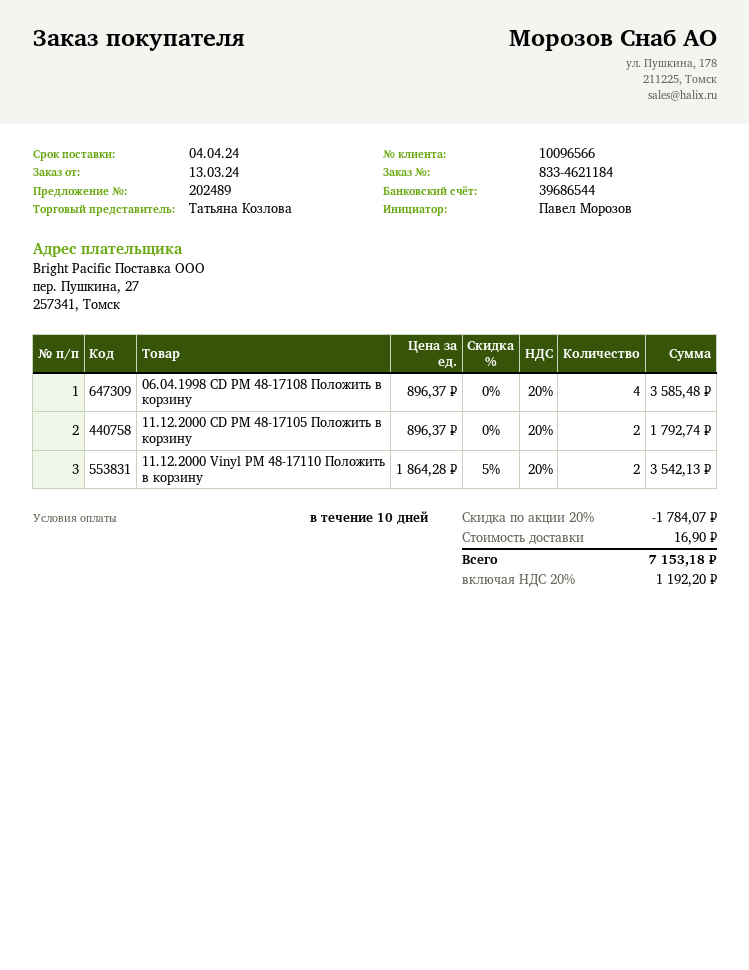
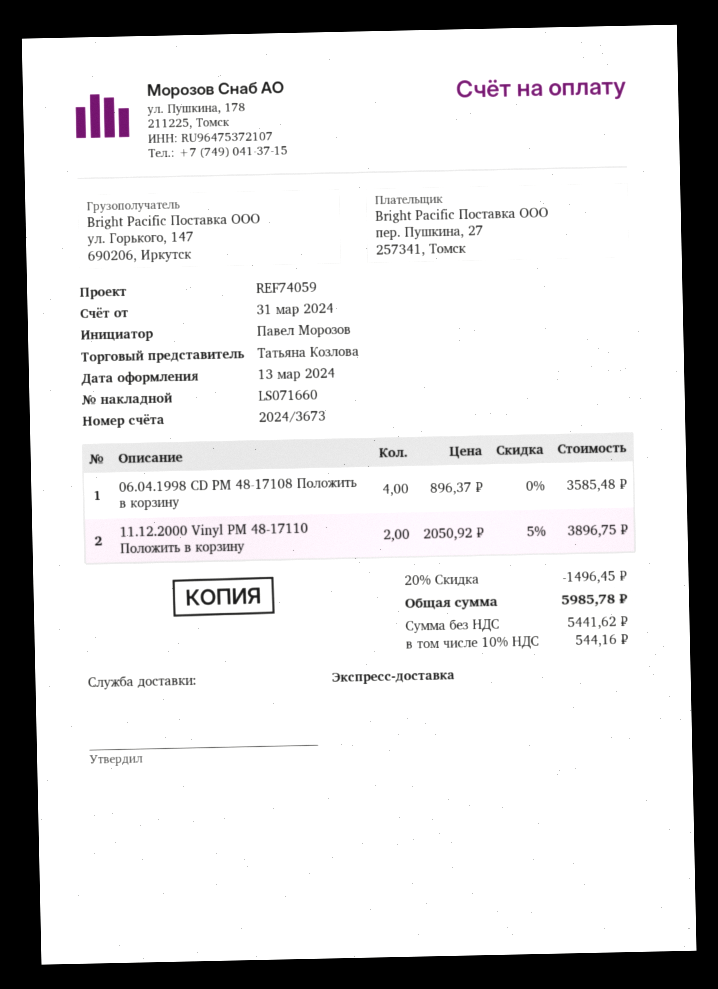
11.12.2000 CD PM 48-17105 Положить в корзину: 2 x 896.37 = 1792.74 -> none
11.12.2000 Vinyl PM 48-17110 Положить в корзину: 2 x 1864.28 - 5% = 3542.13 -> 2 x 2050.92 - 5% = 3896.75
discount: 20% = 1784.07 -> 20% = 1496.45
shipping: 16.90 -> none
tax: 20% = 1192.20 -> 10% = 544.16
total: 7153.18 -> 5985.78

